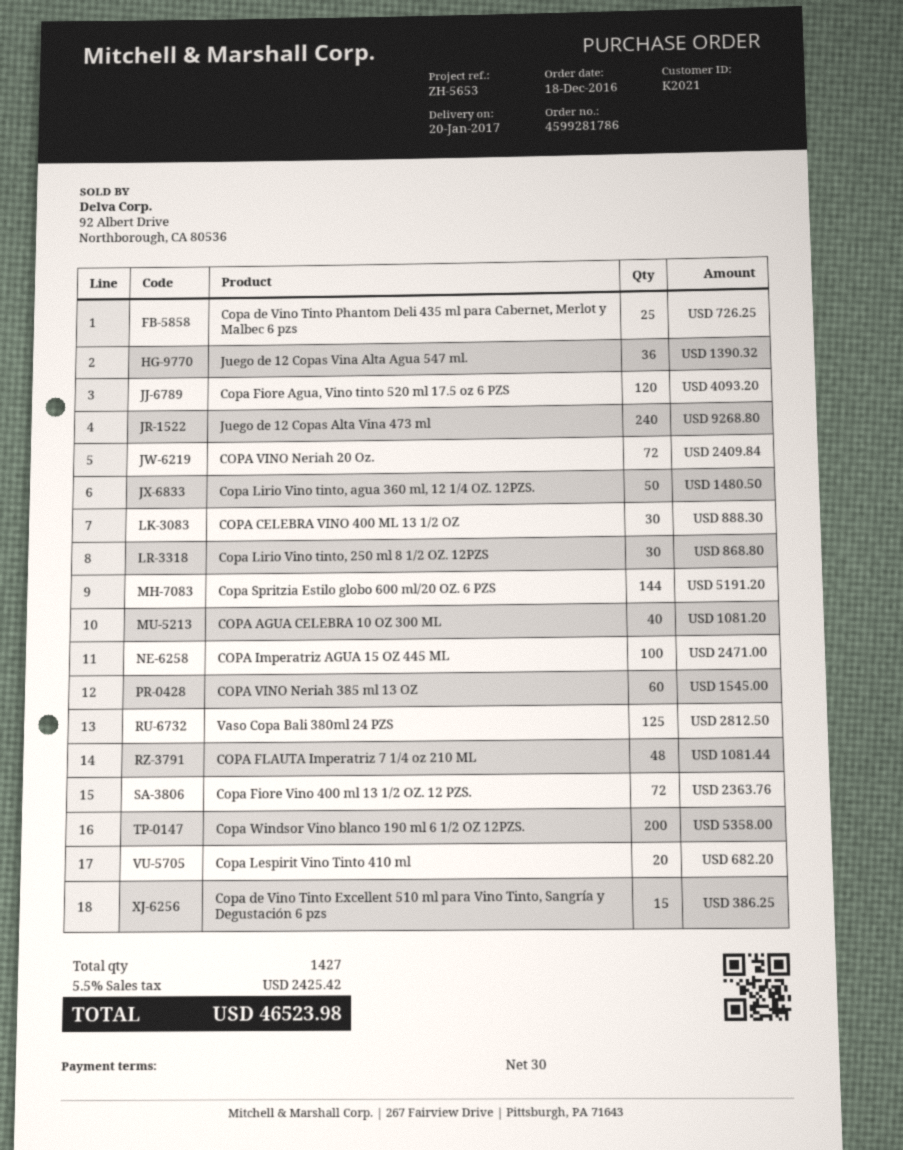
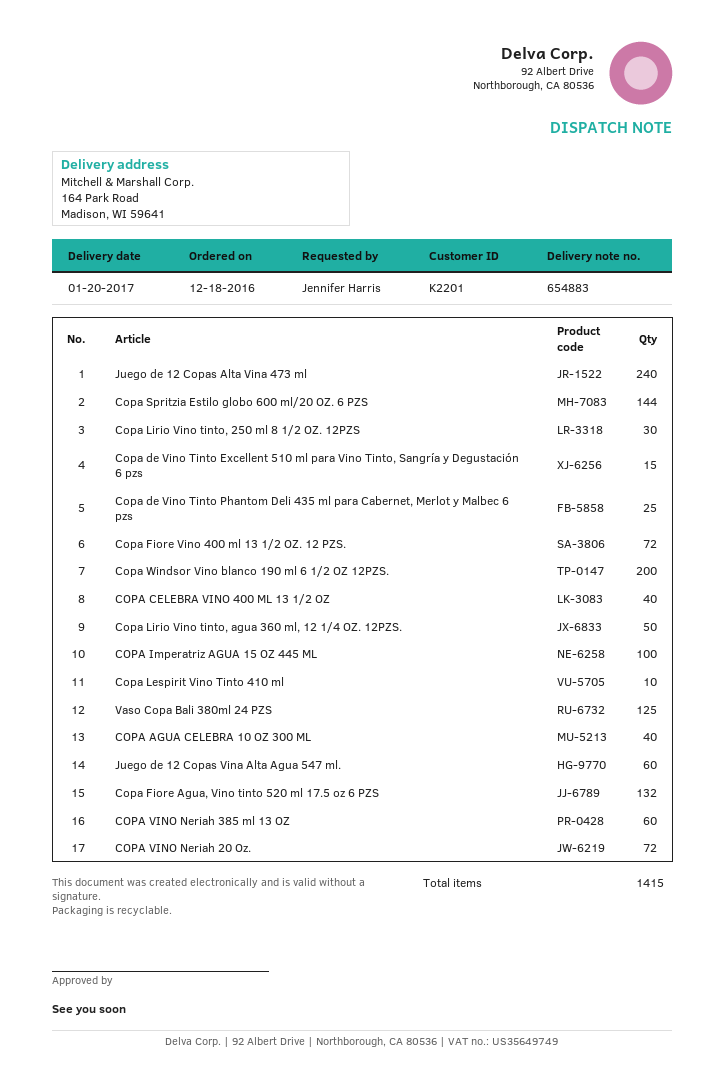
customer number: K2021 -> K2201
Juego de 12 Copas Vina Alta Agua 547 ml.: 36 -> 60
Copa Fiore Agua, Vino tinto 520 ml 17.5 oz 6 PZS: 120 -> 132
COPA CELEBRA VINO 400 ML 13 1/2 OZ: 30 -> 40
COPA FLAUTA Imperatriz 7 1/4 oz 210 ML: 48 -> none
Copa Lespirit Vino Tinto 410 ml: 20 -> 10
total quantity: 1427 -> 1415

